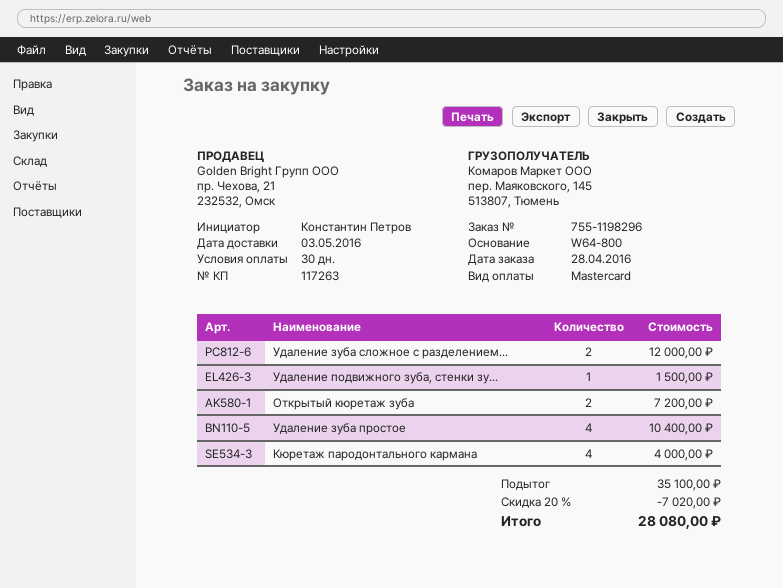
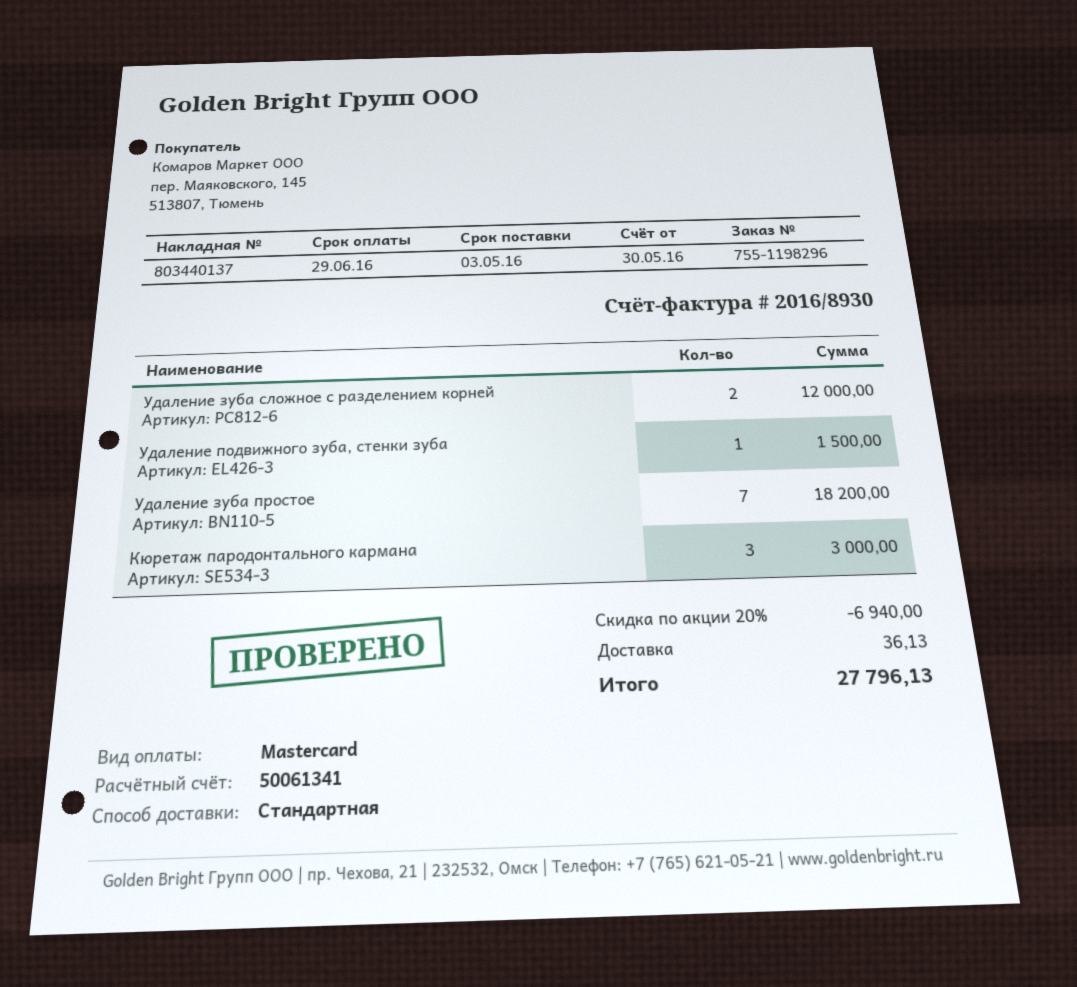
Открытый кюретаж зуба: 2 for 7200.00 -> none
Удаление зуба простое: 4 for 10400.00 -> 7 for 18200.00
Кюретаж пародонтального кармана: 4 for 4000.00 -> 3 for 3000.00
discount: 20% = 7020.00 -> 20% = 6940.00
shipping: none -> 36.13
total: 28080.00 -> 27796.13

